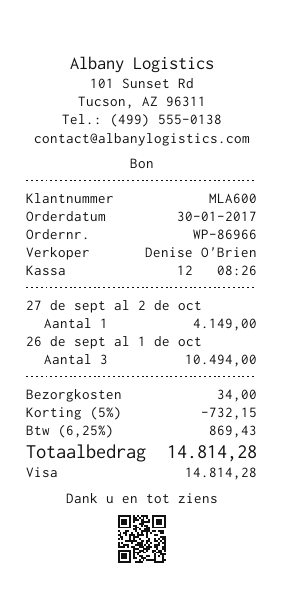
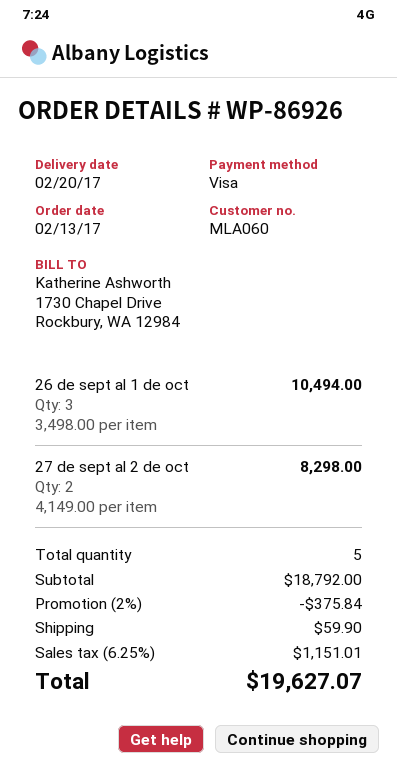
order number: WP-86966 -> WP-86926
order date: 2017-01-30 -> 2017-02-13
customer number: MLA600 -> MLA060
27 de sept al 2 de oct: 1 for 4149.00 -> 2 for 8298.00
discount: 5% = 732.15 -> 2% = 375.84
shipping: 34.00 -> 59.90
tax: 6.25% = 869.43 -> 6.25% = 1151.01
total: 14814.28 -> 19627.07

